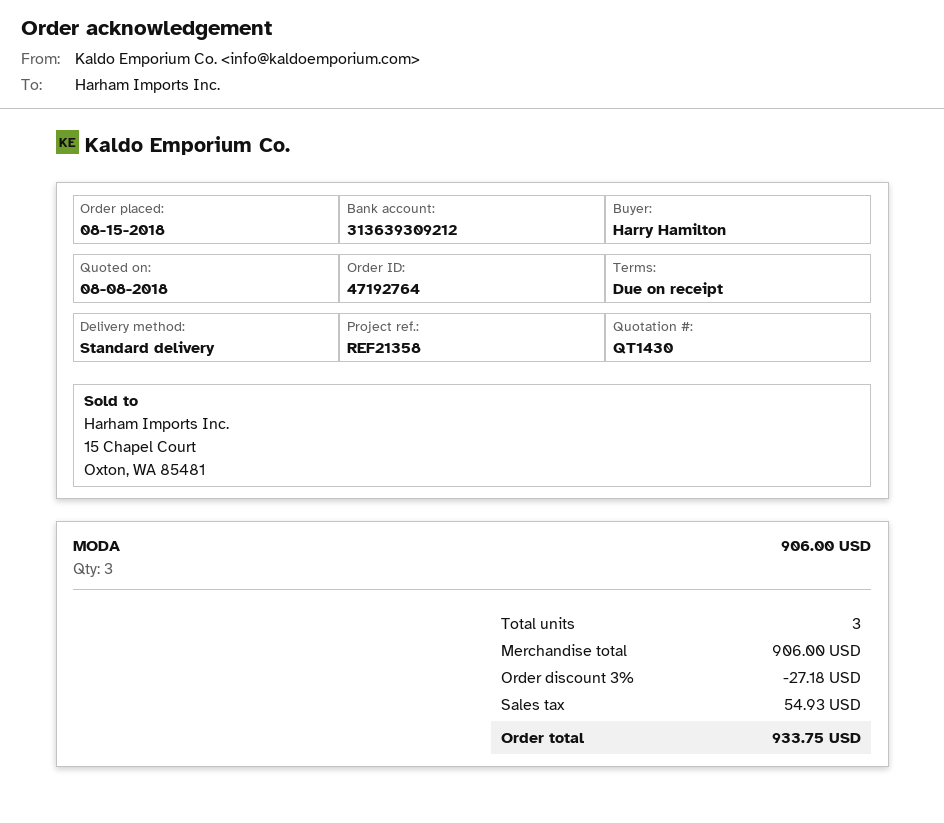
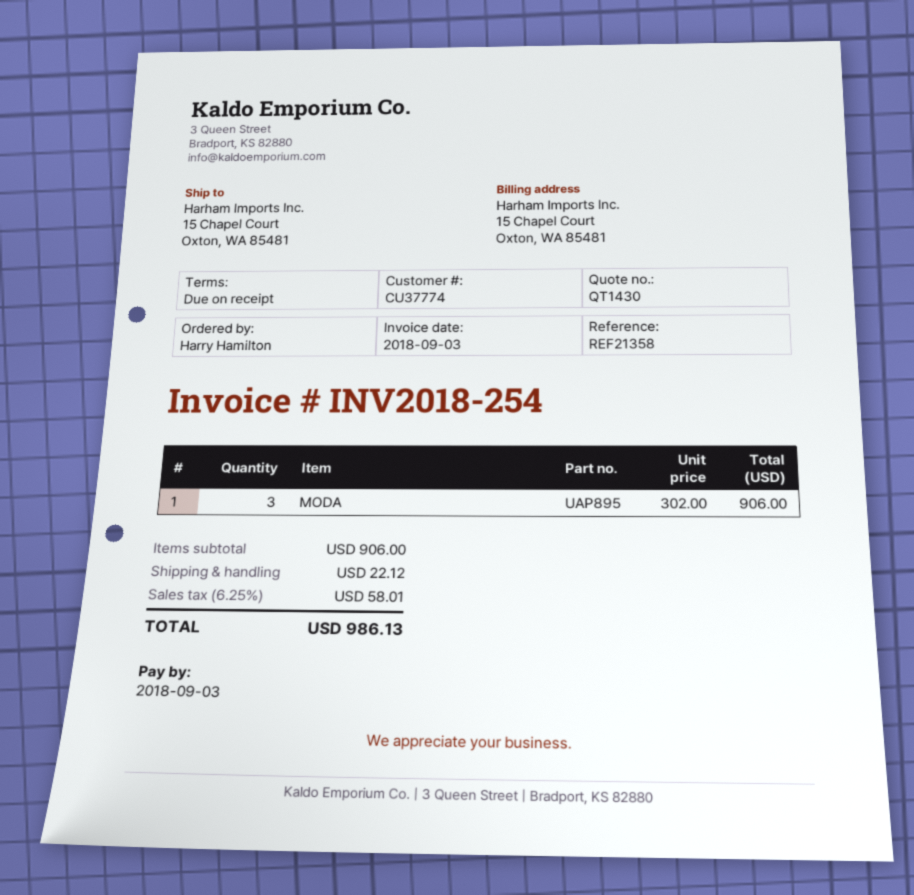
discount: 3% = 27.18 -> none
shipping: none -> 22.12
tax: 54.93 -> 58.01
total: 933.75 -> 986.13

